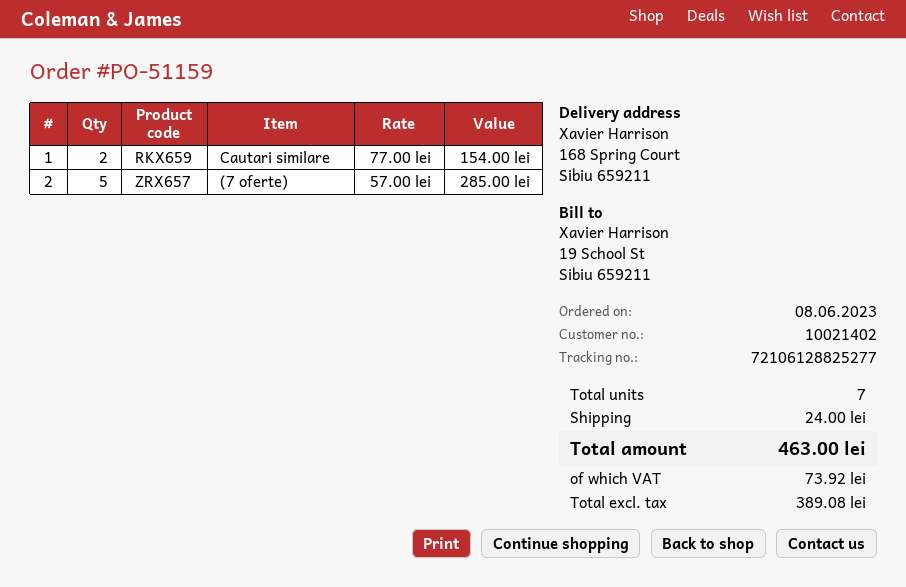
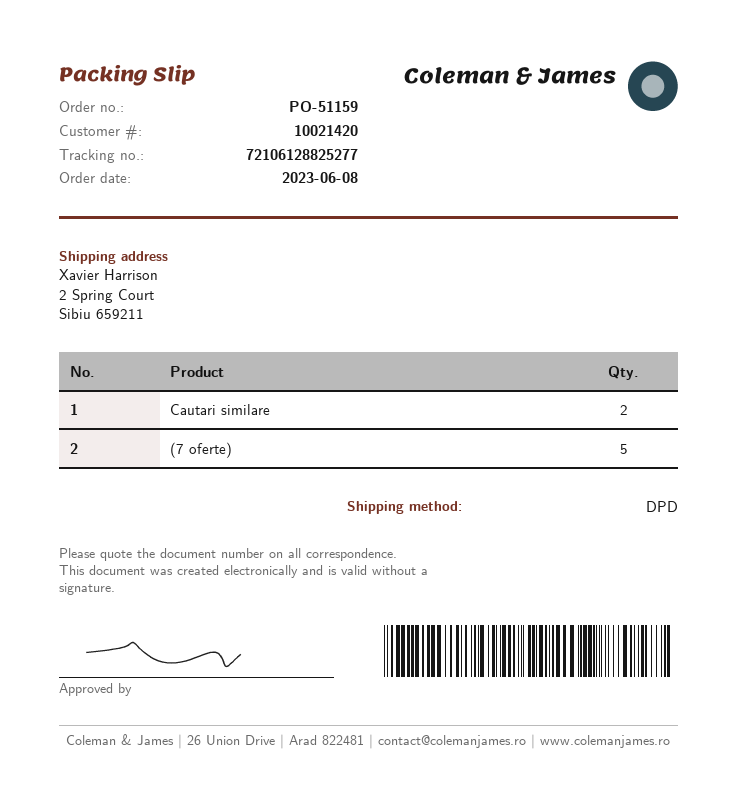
customer number: 10021402 -> 10021420
ship to: 168 Spring Court, Sibiu 659211 -> 2 Spring Court, Sibiu 659211

